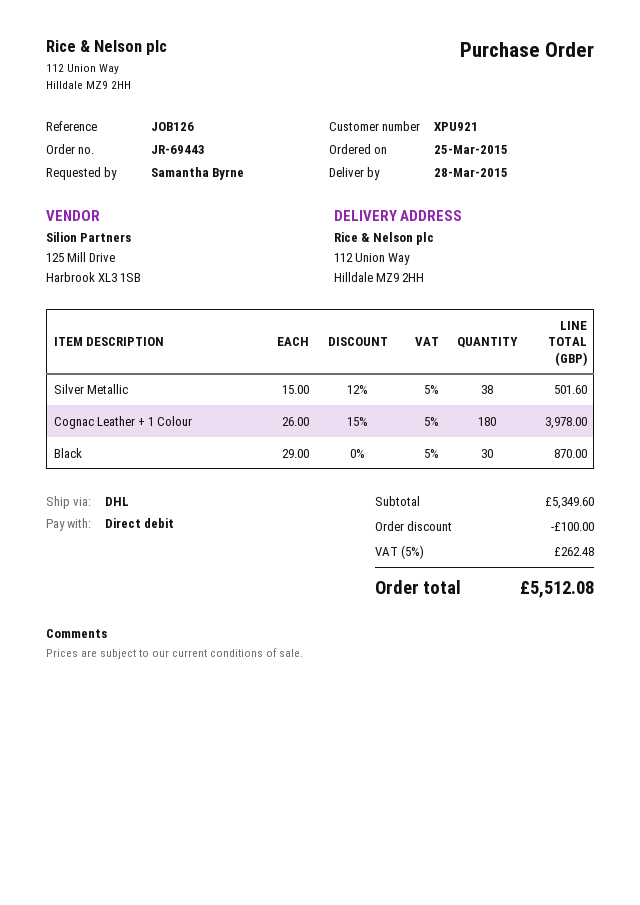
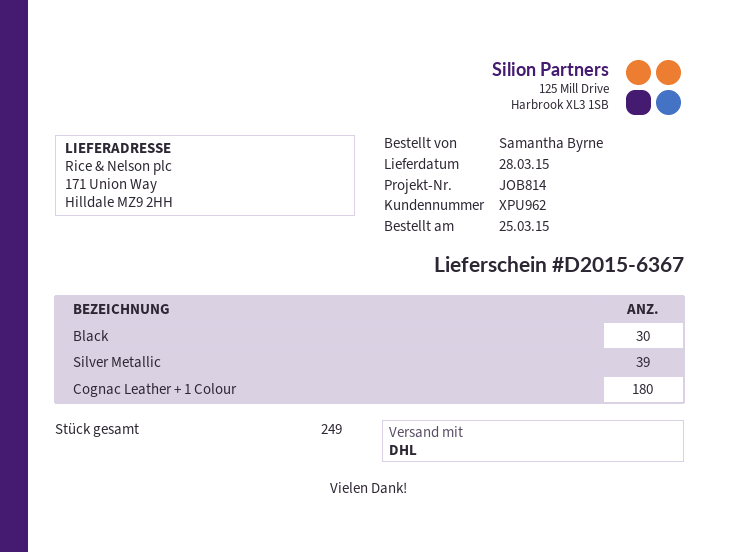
customer number: XPU921 -> XPU962
reference: JOB126 -> JOB814
ship to: 112 Union Way, Hilldale MZ9 2HH -> 171 Union Way, Hilldale MZ9 2HH
Silver Metallic: 38 -> 39

